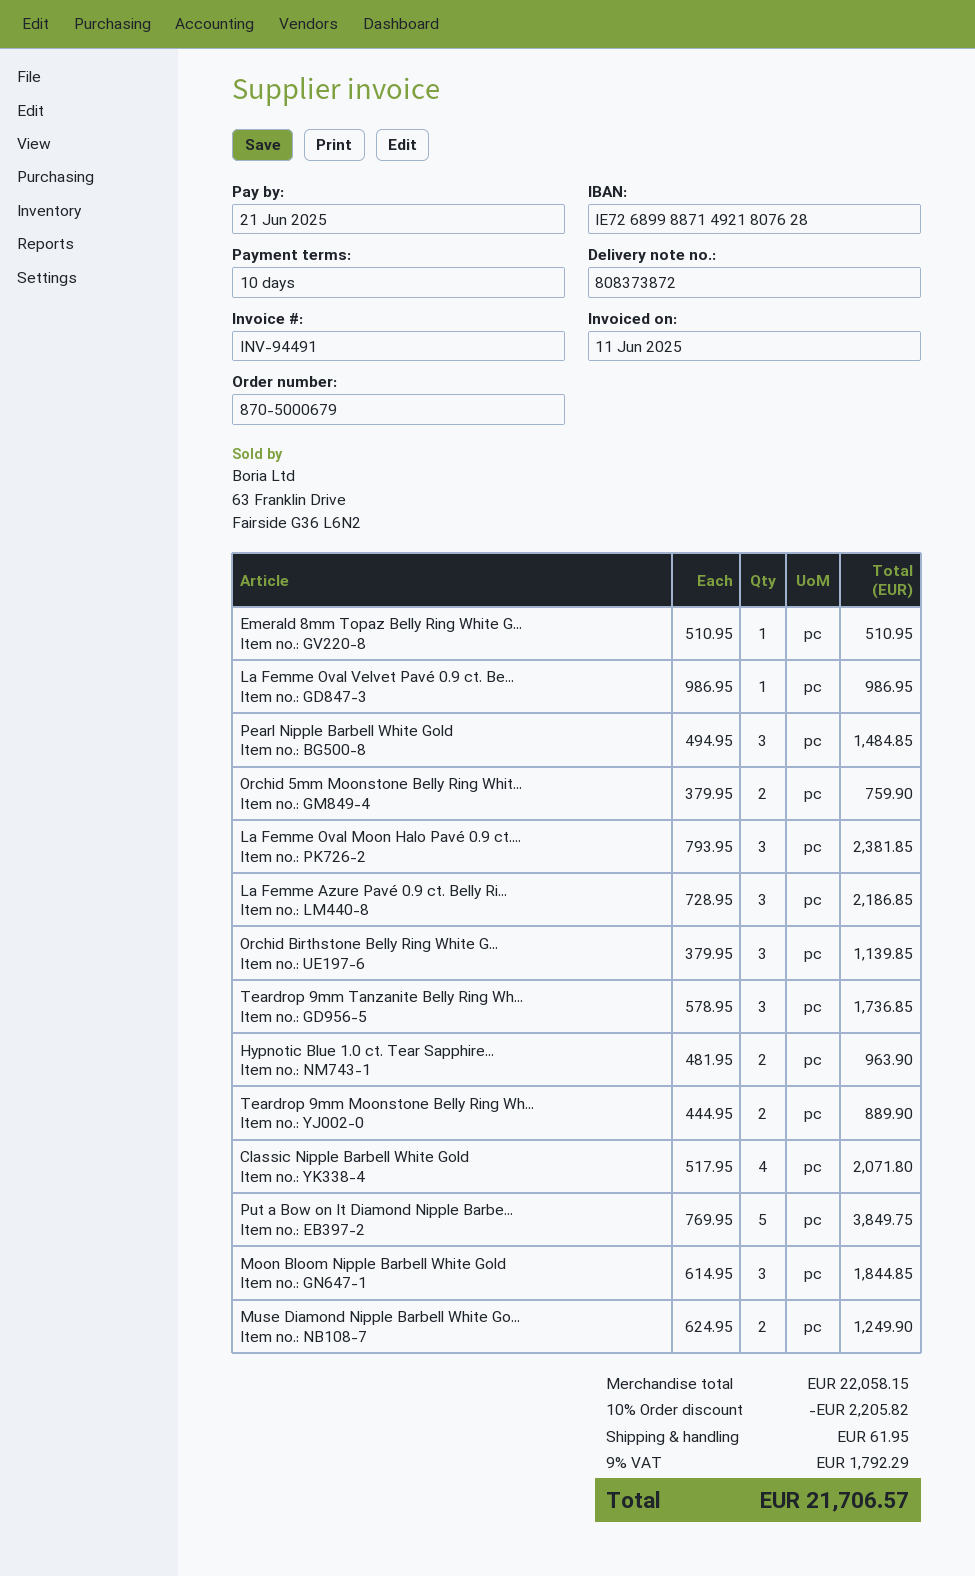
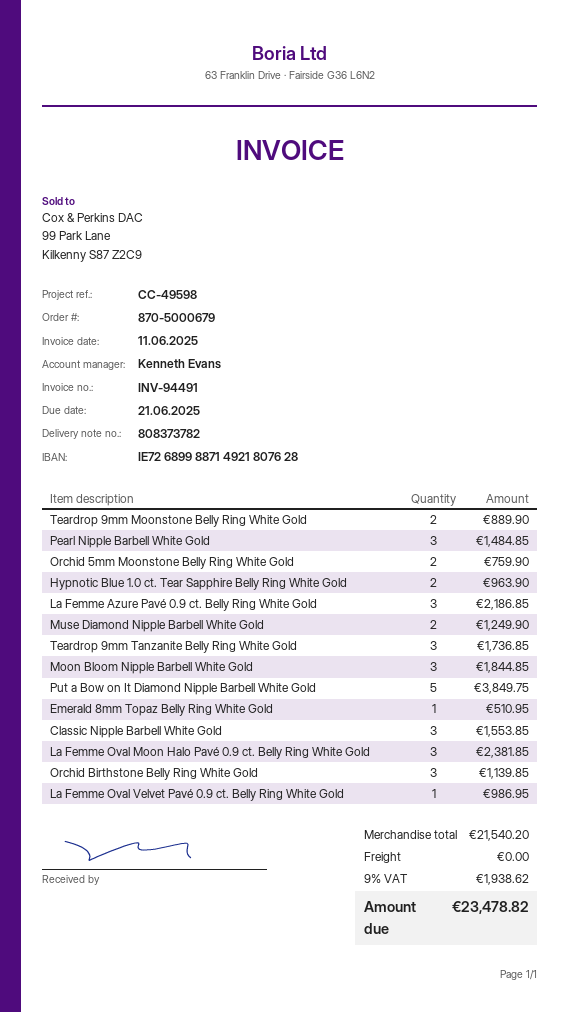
delivery note number: 808373872 -> 808373782
Classic Nipple Barbell White Gold: 4 for 2071.80 -> 3 for 1553.85
subtotal: 22058.15 -> 21540.20
discount: 10% = 2205.82 -> none
shipping: 61.95 -> 0.00
tax: 9% = 1792.29 -> 9% = 1938.62
total: 21706.57 -> 23478.82

